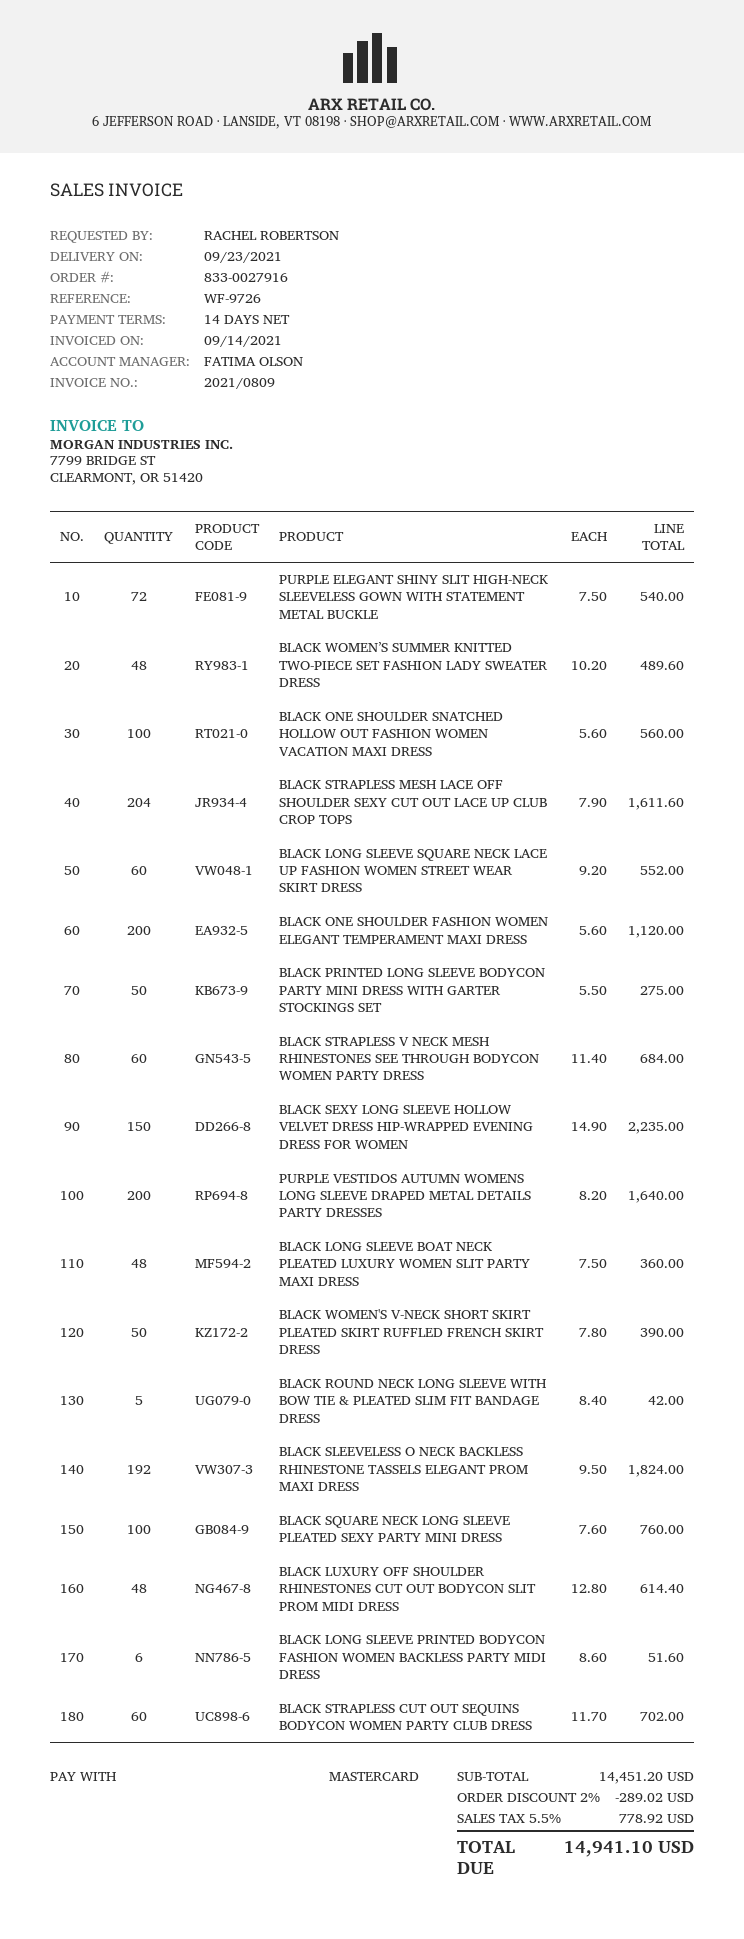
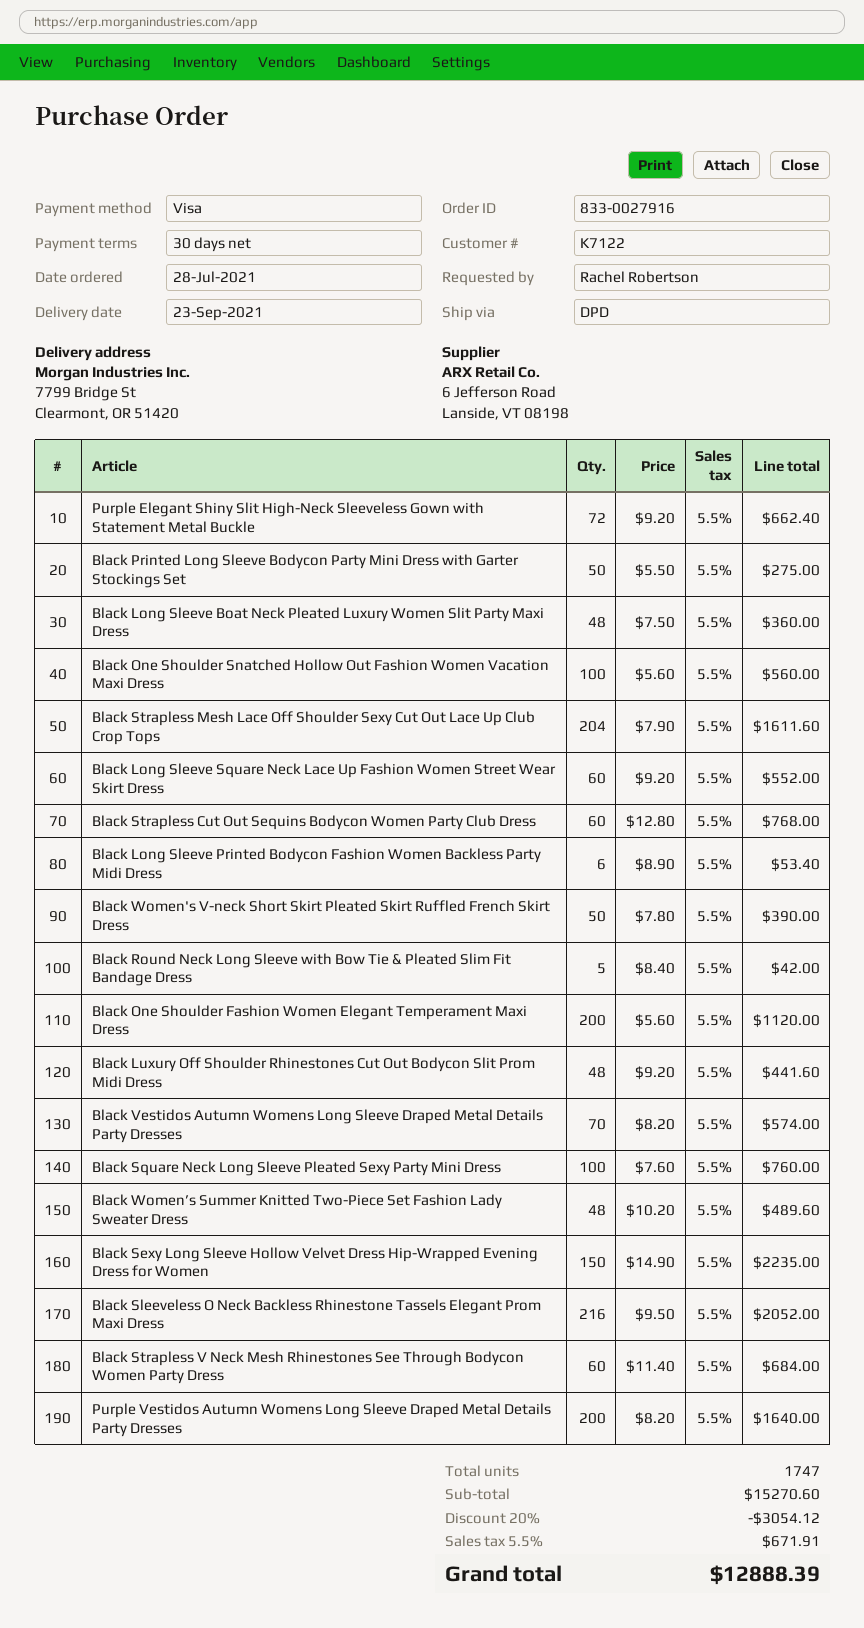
payment terms: 14 days -> 30 days
payment method: Mastercard -> Visa
PURPLE ELEGANT SHINY SLIT HIGH-NECK SLEEVELESS GOWN WITH STATEMENT METAL BUCKLE: 72 x 7.50 = 540.00 -> 72 x 9.20 = 662.40
BLACK SLEEVELESS O NECK BACKLESS RHINESTONE TASSELS ELEGANT PROM MAXI DRESS: 192 x 9.50 = 1824.00 -> 216 x 9.50 = 2052.00
BLACK LUXURY OFF SHOULDER RHINESTONES CUT OUT BODYCON SLIT PROM MIDI DRESS: 48 x 12.80 = 614.40 -> 48 x 9.20 = 441.60
BLACK LONG SLEEVE PRINTED BODYCON FASHION WOMEN BACKLESS PARTY MIDI DRESS: 6 x 8.60 = 51.60 -> 6 x 8.90 = 53.40
BLACK STRAPLESS CUT OUT SEQUINS BODYCON WOMEN PARTY CLUB DRESS: 60 x 11.70 = 702.00 -> 60 x 12.80 = 768.00
Black Vestidos Autumn Womens Long Sleeve Draped Metal Details Party Dresses: none -> 70 x 8.20 = 574.00
subtotal: 14451.20 -> 15270.60
discount: 2% = 289.02 -> 20% = 3054.12
tax: 5.5% = 778.92 -> 5.5% = 671.91
total: 14941.10 -> 12888.39

